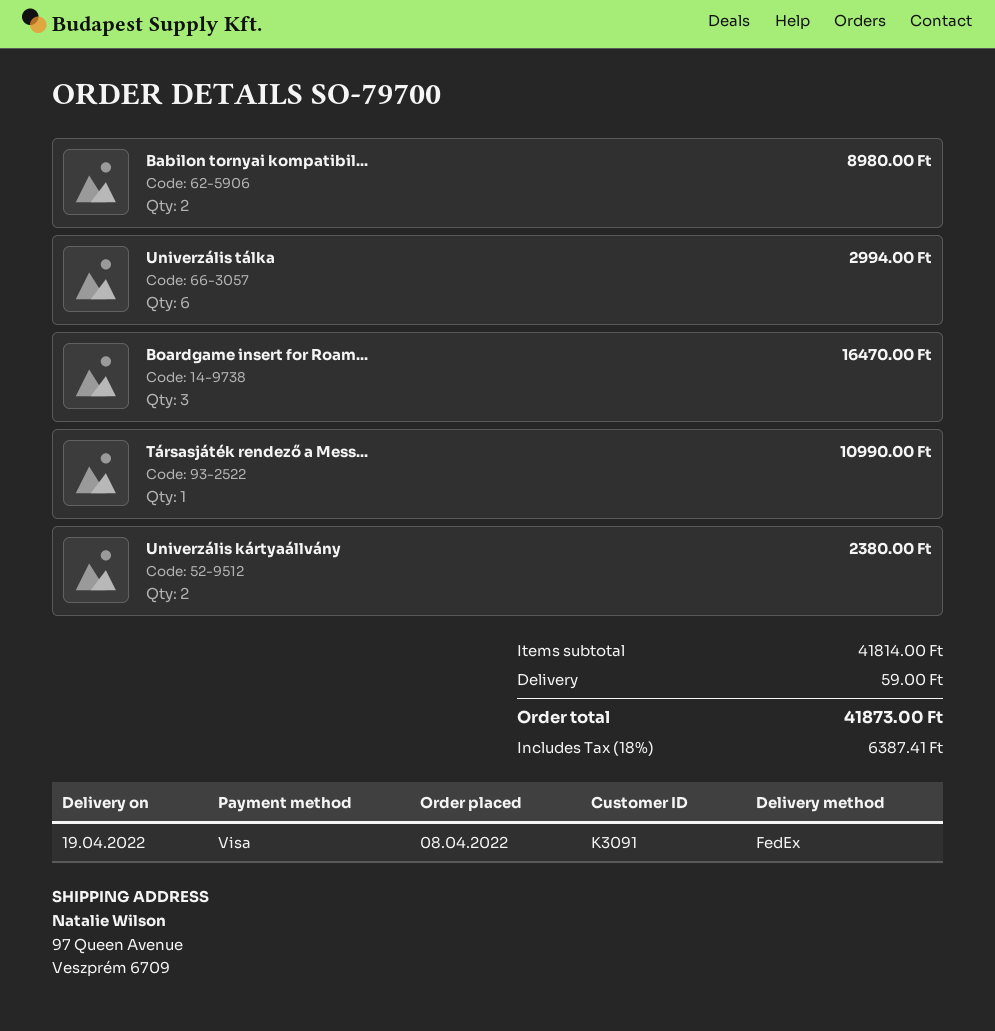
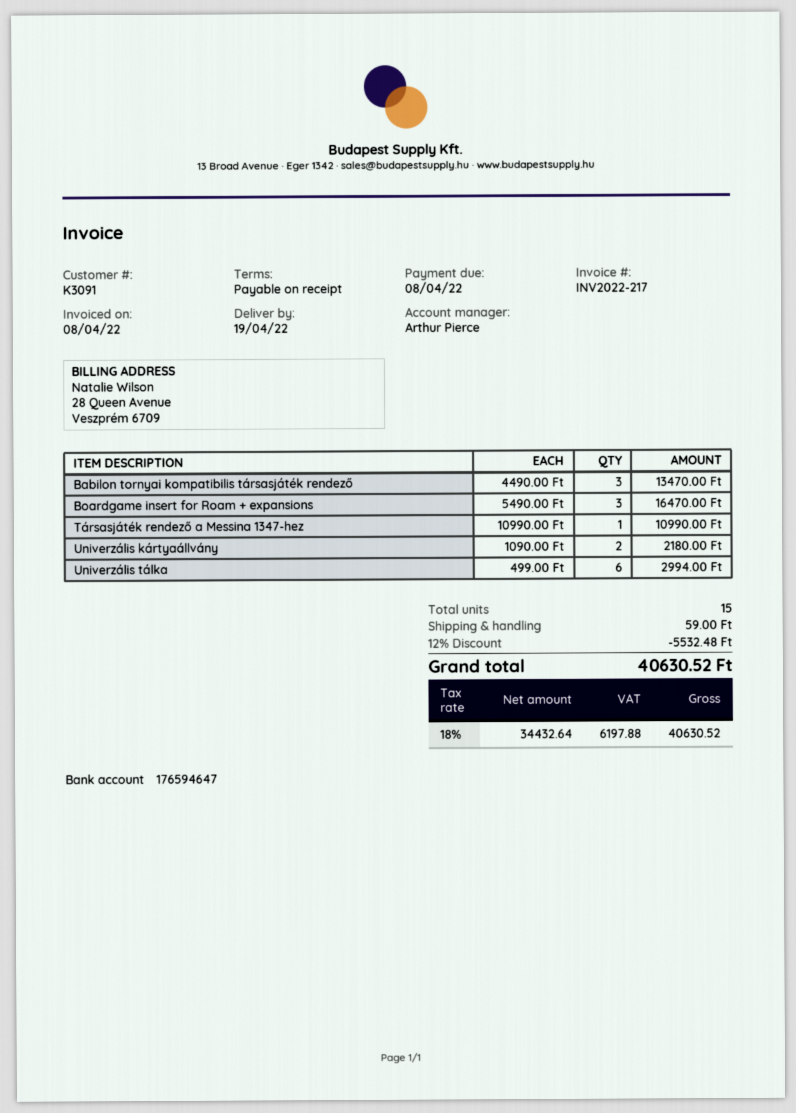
Babilon tornyai kompatibil...: 2 for 8980.00 -> 3 for 13470.00
Univerzális kártyaállvány: 2 for 2380.00 -> 2 for 2180.00
discount: none -> 12% = 5532.48
tax: 18% = 6387.41 -> 18% = 6197.88
total: 41873.00 -> 40630.52

